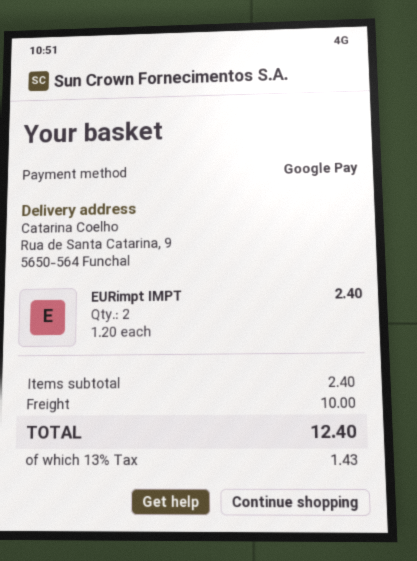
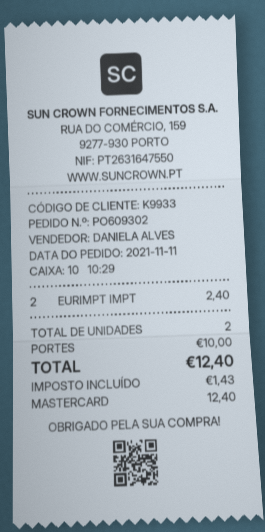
payment method: Google Pay -> Mastercard

